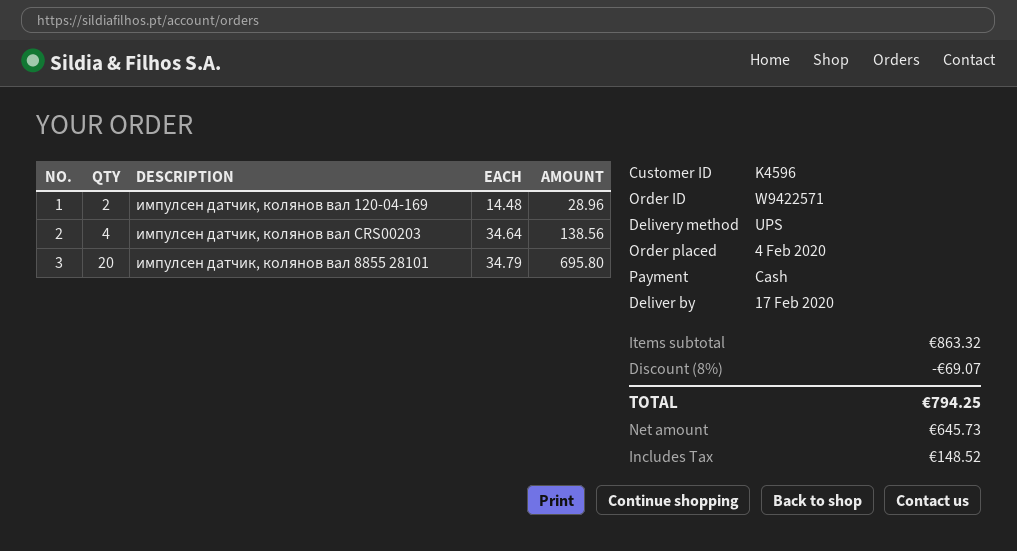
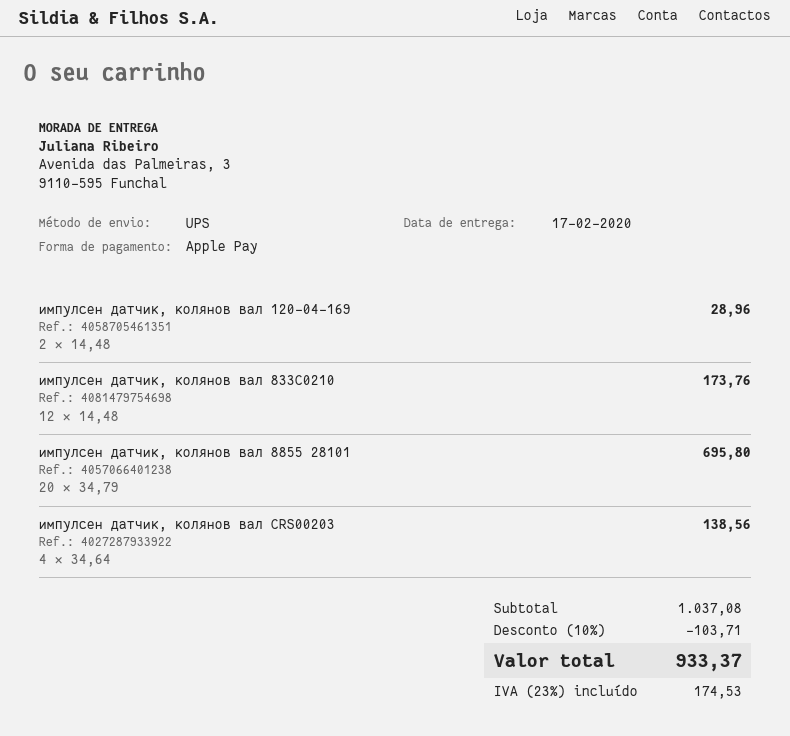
payment method: cash -> Apple Pay
импулсен датчик, колянов вал 833C0210: none -> 12 x 14.48 = 173.76
subtotal: 863.32 -> 1037.08
discount: 8% = 69.07 -> 10% = 103.71
tax: 148.52 -> 174.53
total: 794.25 -> 933.37

